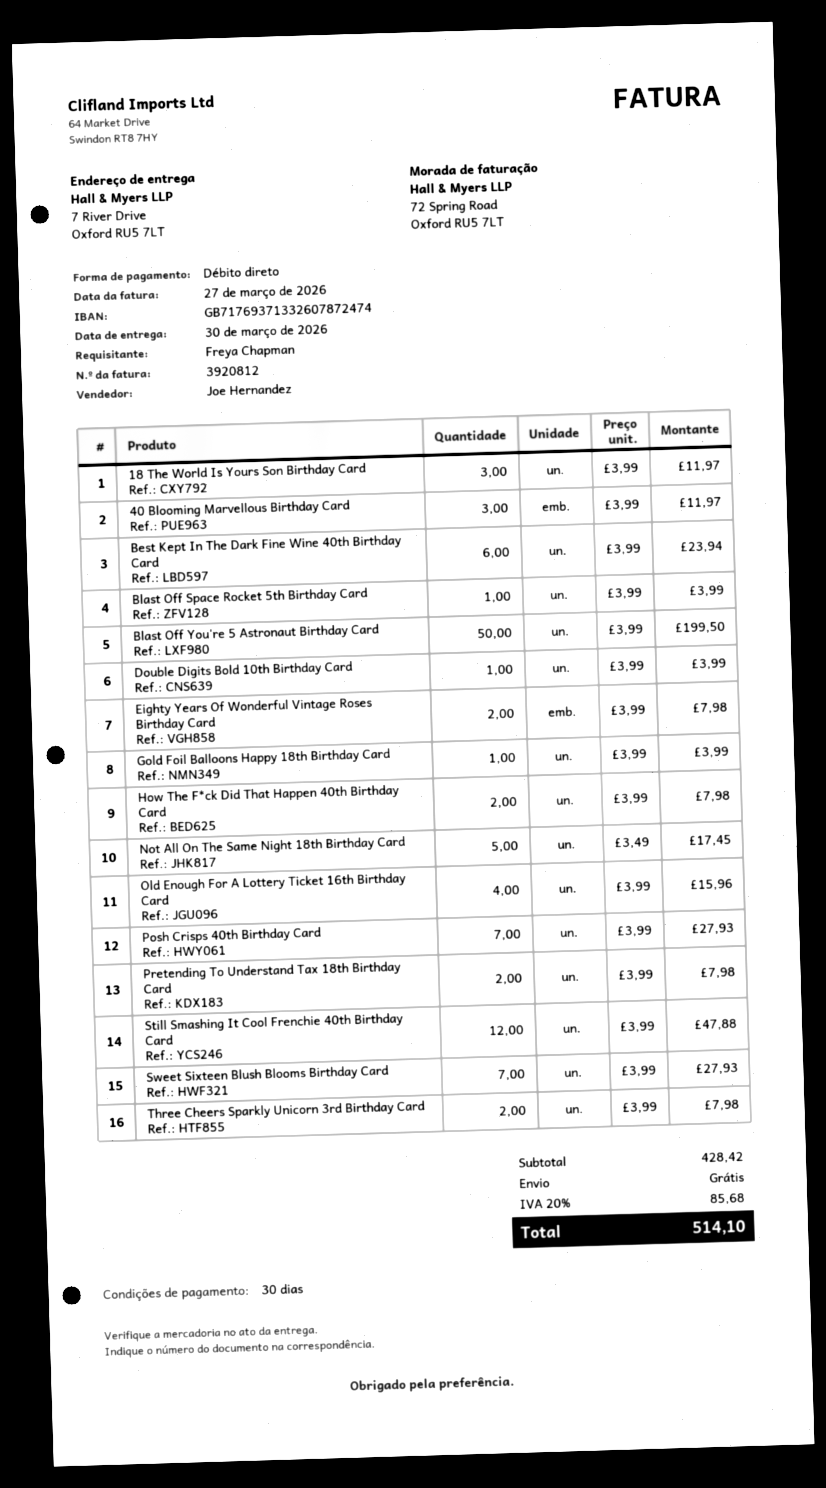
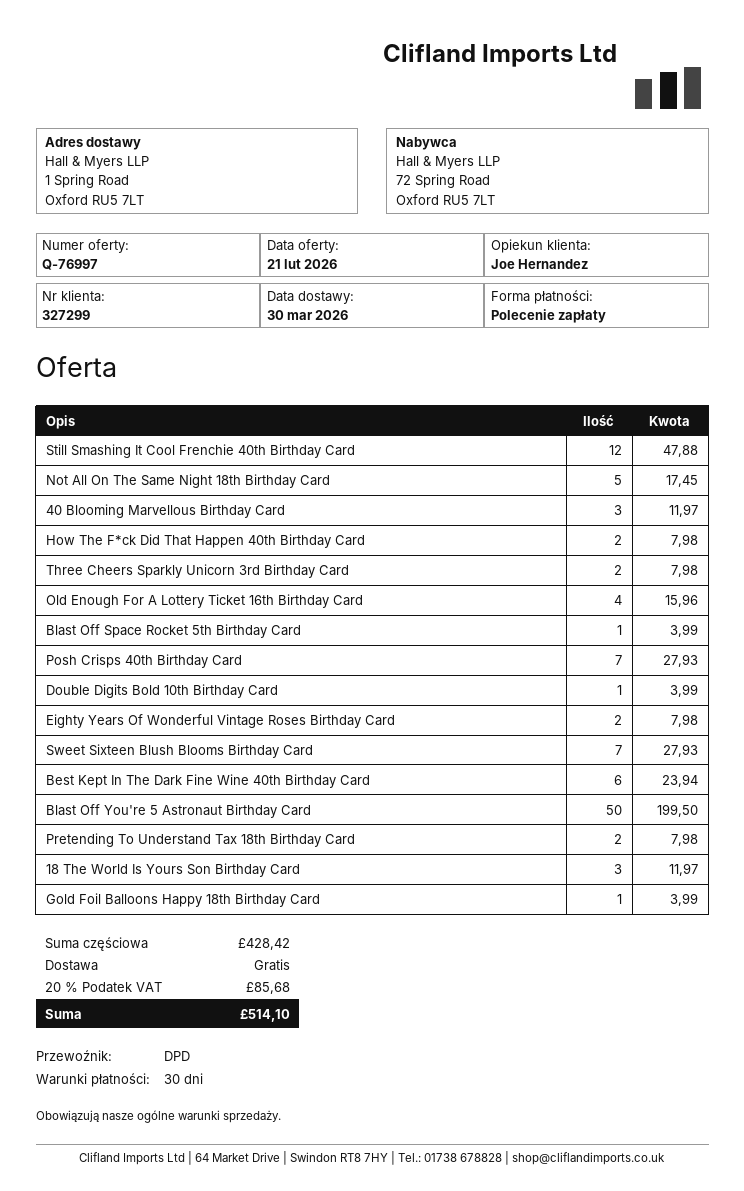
ship to: 7 River Drive, Oxford RU5 7LT -> 1 Spring Road, Oxford RU5 7LT

